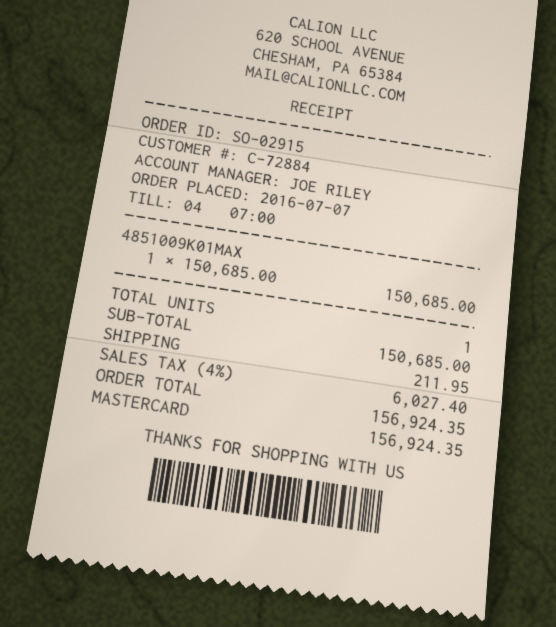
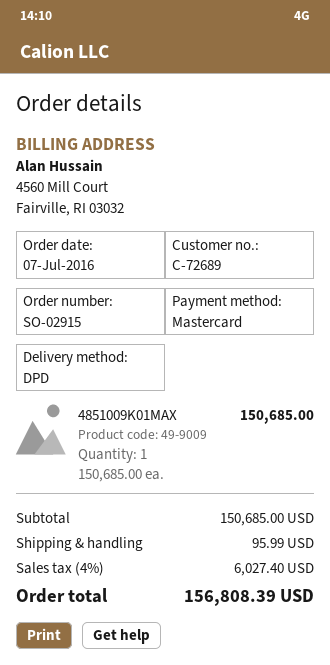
customer number: C-72884 -> C-72689
shipping: 211.95 -> 95.99
total: 156924.35 -> 156808.39

